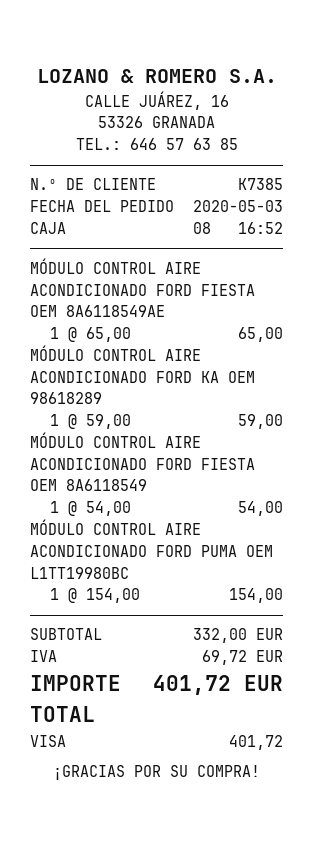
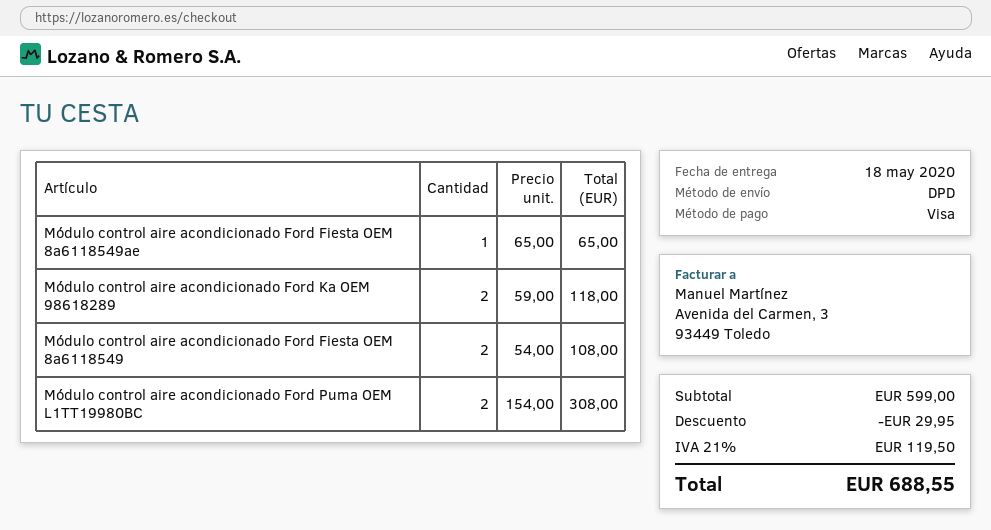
MÓDULO CONTROL AIRE ACONDICIONADO FORD KA OEM 98618289: 1 x 59.00 = 59.00 -> 2 x 59.00 = 118.00
MÓDULO CONTROL AIRE ACONDICIONADO FORD FIESTA OEM 8A6118549: 1 x 54.00 = 54.00 -> 2 x 54.00 = 108.00
MÓDULO CONTROL AIRE ACONDICIONADO FORD PUMA OEM L1TT19980BC: 1 x 154.00 = 154.00 -> 2 x 154.00 = 308.00
subtotal: 332.00 -> 599.00
discount: none -> 29.95
tax: 69.72 -> 119.50
total: 401.72 -> 688.55

